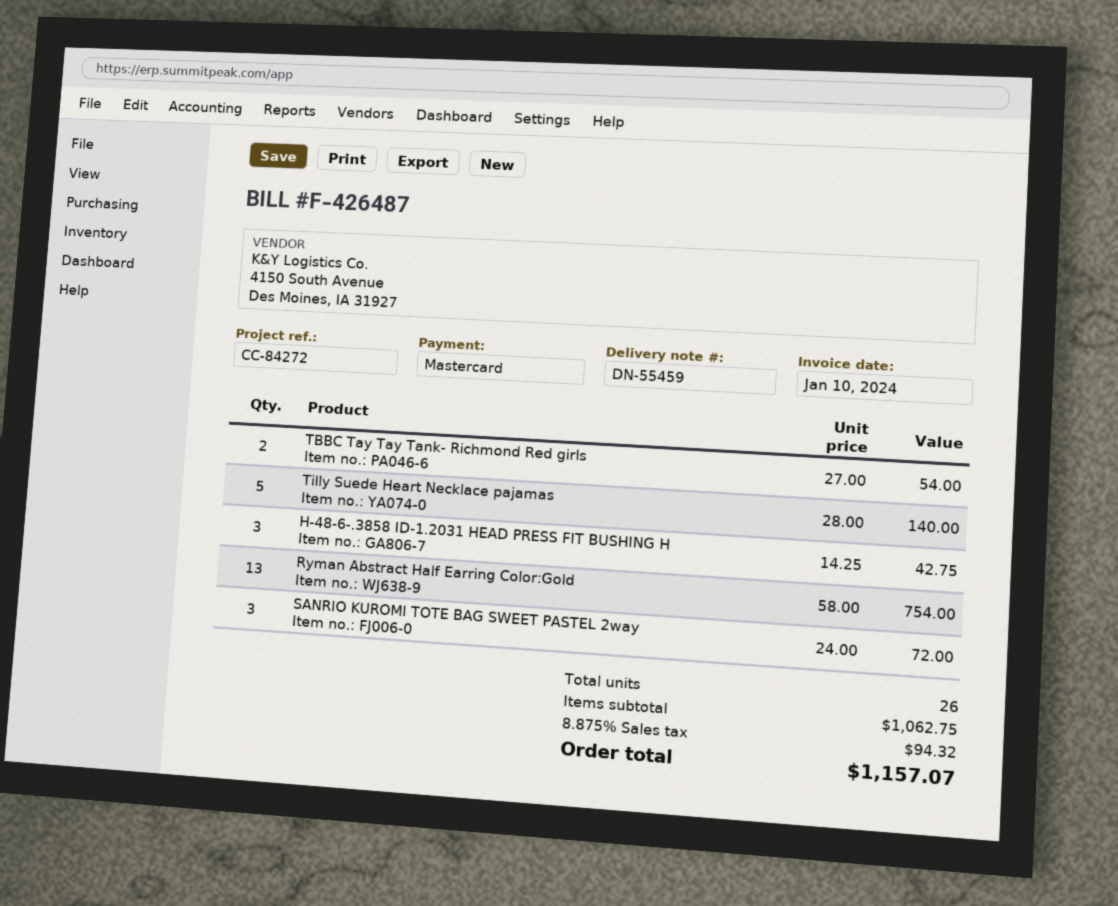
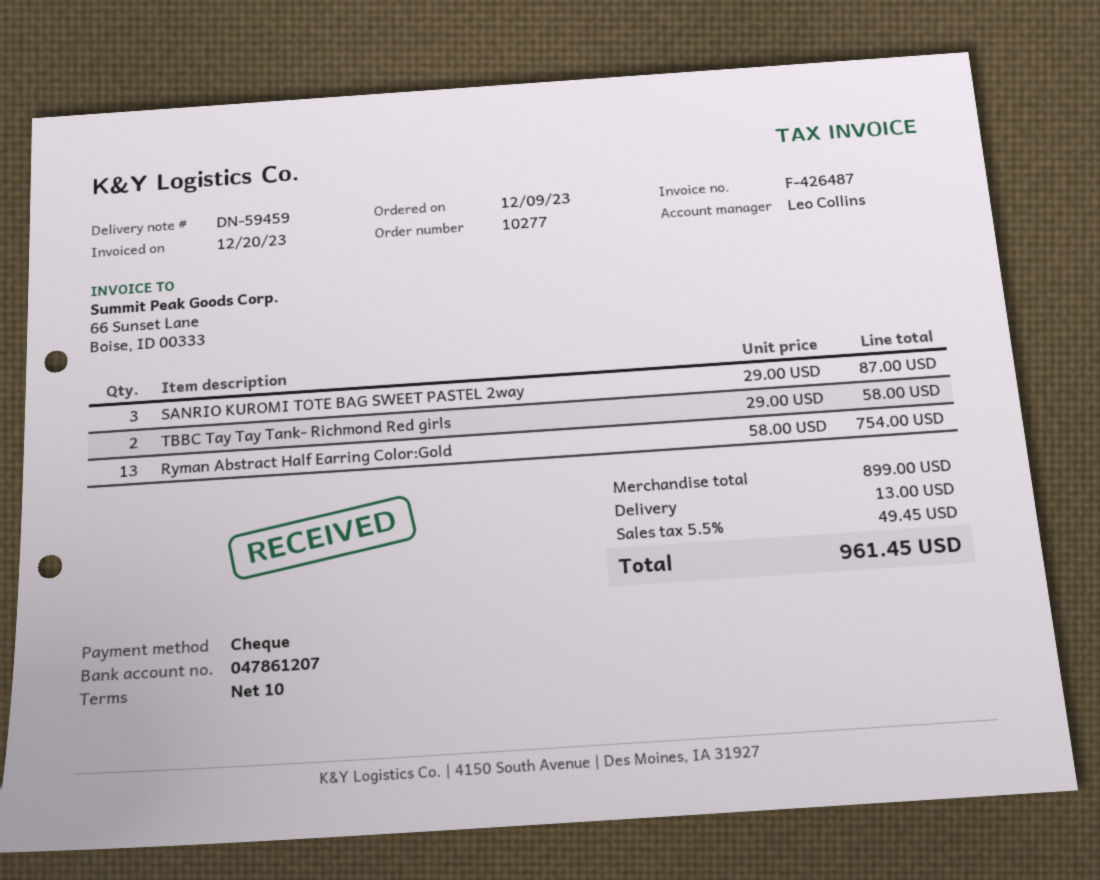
delivery note number: DN-55459 -> DN-59459
invoice date: 2024-01-10 -> 2023-12-20
payment method: Mastercard -> cheque
TBBC Tay Tay Tank- Richmond Red girls: 2 x 27.00 = 54.00 -> 2 x 29.00 = 58.00
Tilly Suede Heart Necklace pajamas: 5 x 28.00 = 140.00 -> none
H-48-6-.3858 ID-1.2031 HEAD PRESS FIT BUSHING H: 3 x 14.25 = 42.75 -> none
SANRIO KUROMI TOTE BAG SWEET PASTEL 2way: 3 x 24.00 = 72.00 -> 3 x 29.00 = 87.00
subtotal: 1062.75 -> 899.00
shipping: none -> 13.00
tax: 8.875% = 94.32 -> 5.5% = 49.45
total: 1157.07 -> 961.45

